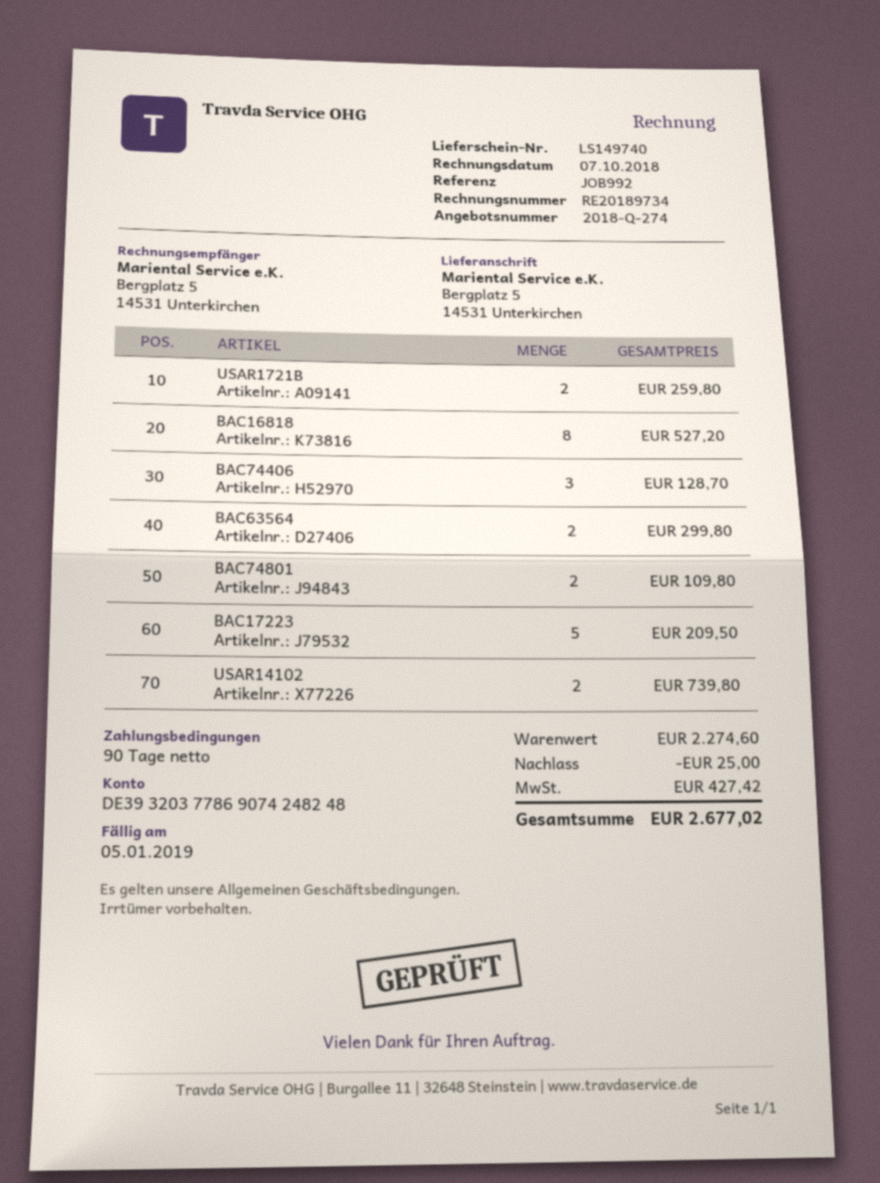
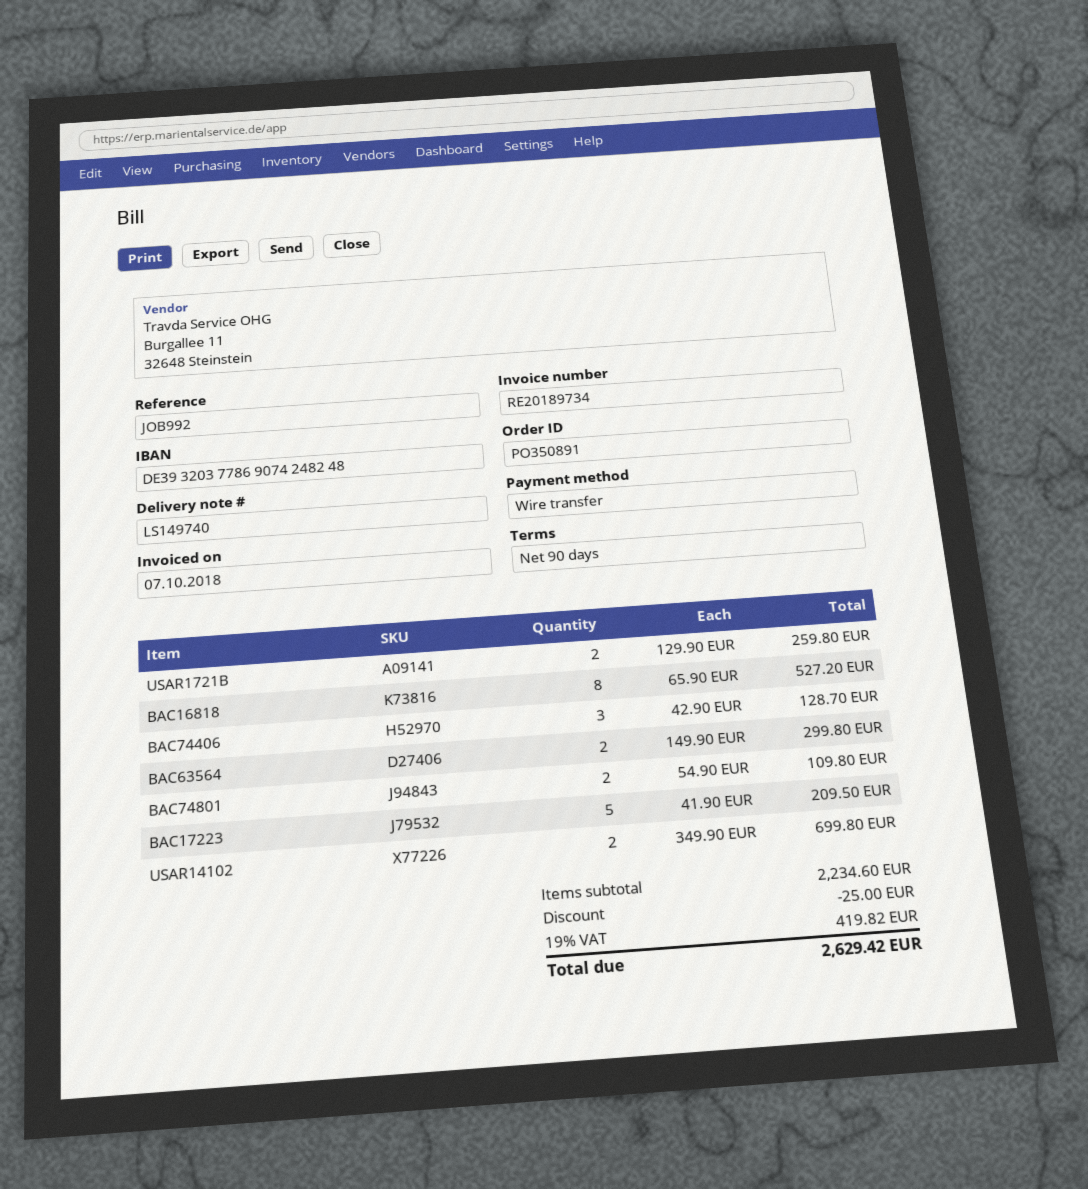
USAR14102: 2 for 739.80 -> 2 for 699.80
subtotal: 2274.60 -> 2234.60
tax: 427.42 -> 419.82
total: 2677.02 -> 2629.42

